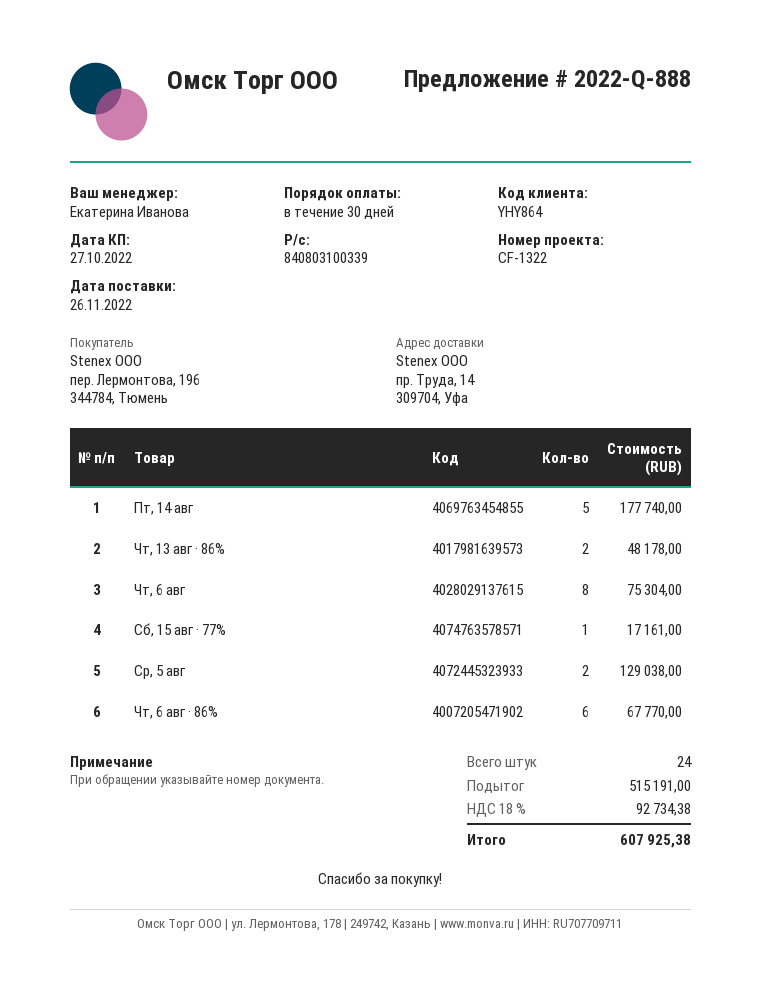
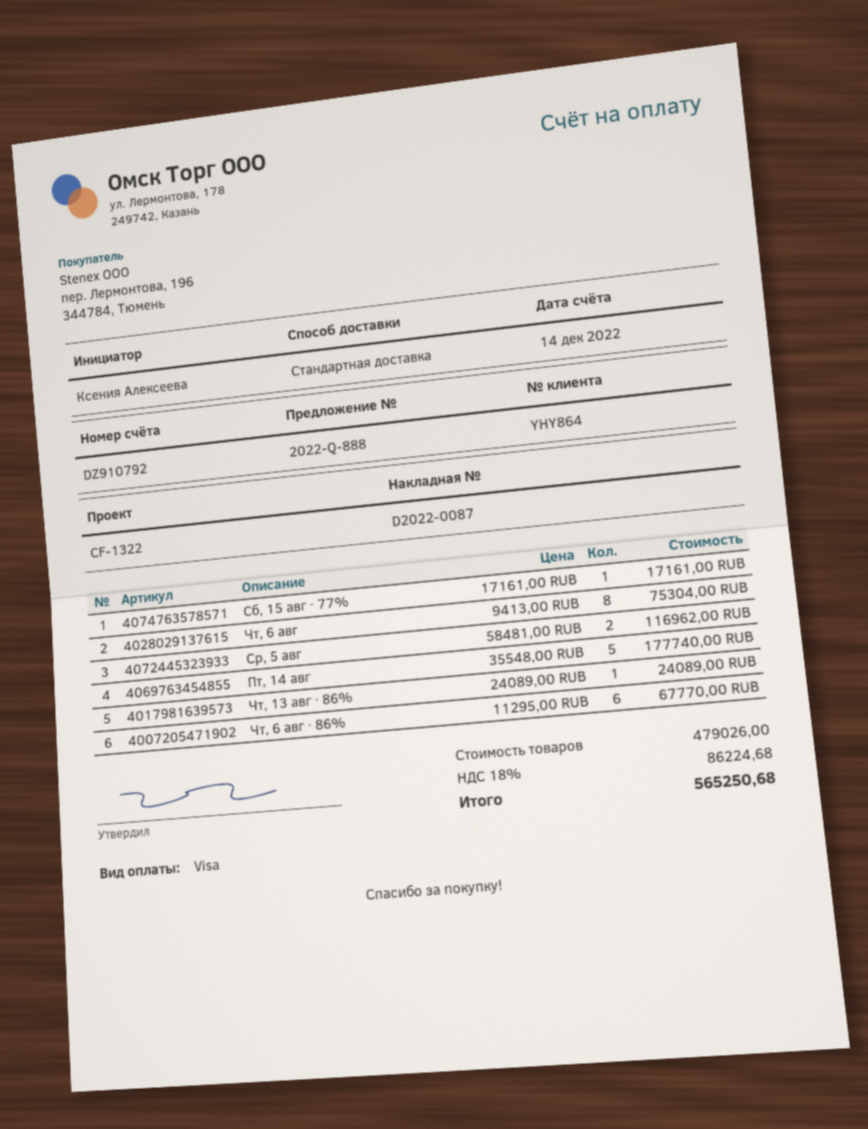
Чт, 13 авг · 86%: 2 for 48178.00 -> 1 for 24089.00
Ср, 5 авг: 2 for 129038.00 -> 2 for 116962.00
subtotal: 515191.00 -> 479026.00
tax: 18% = 92734.38 -> 18% = 86224.68
total: 607925.38 -> 565250.68

